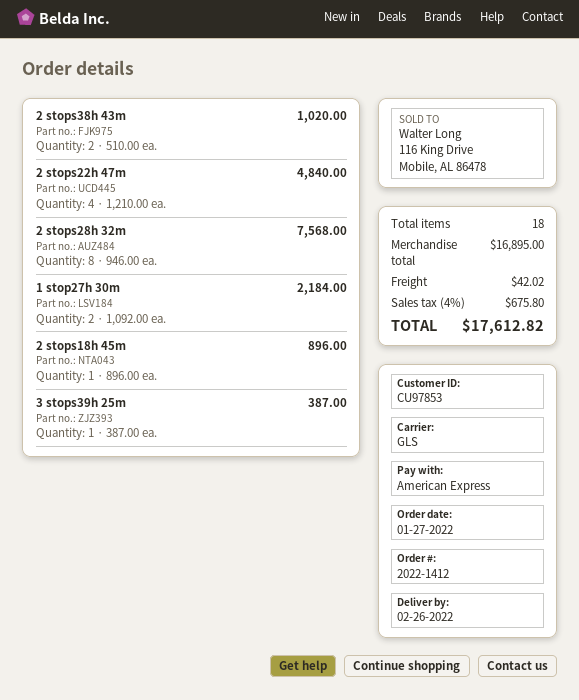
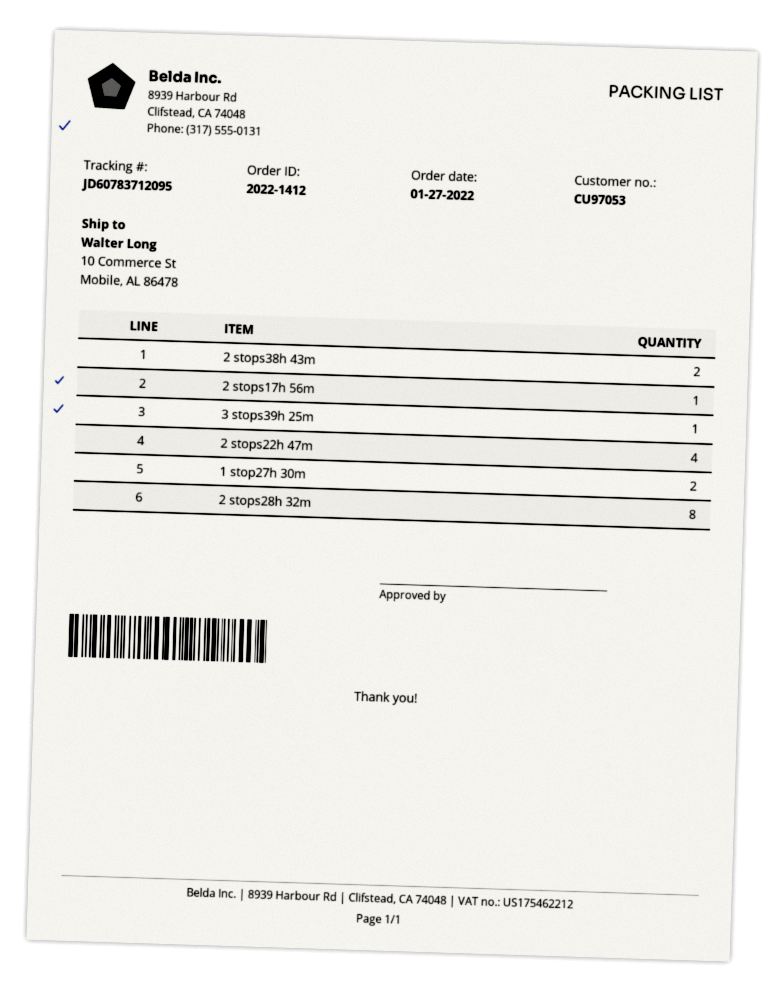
customer number: CU97853 -> CU97053
2 stops18h 45m: 1 -> none
2 stops17h 56m: none -> 1

